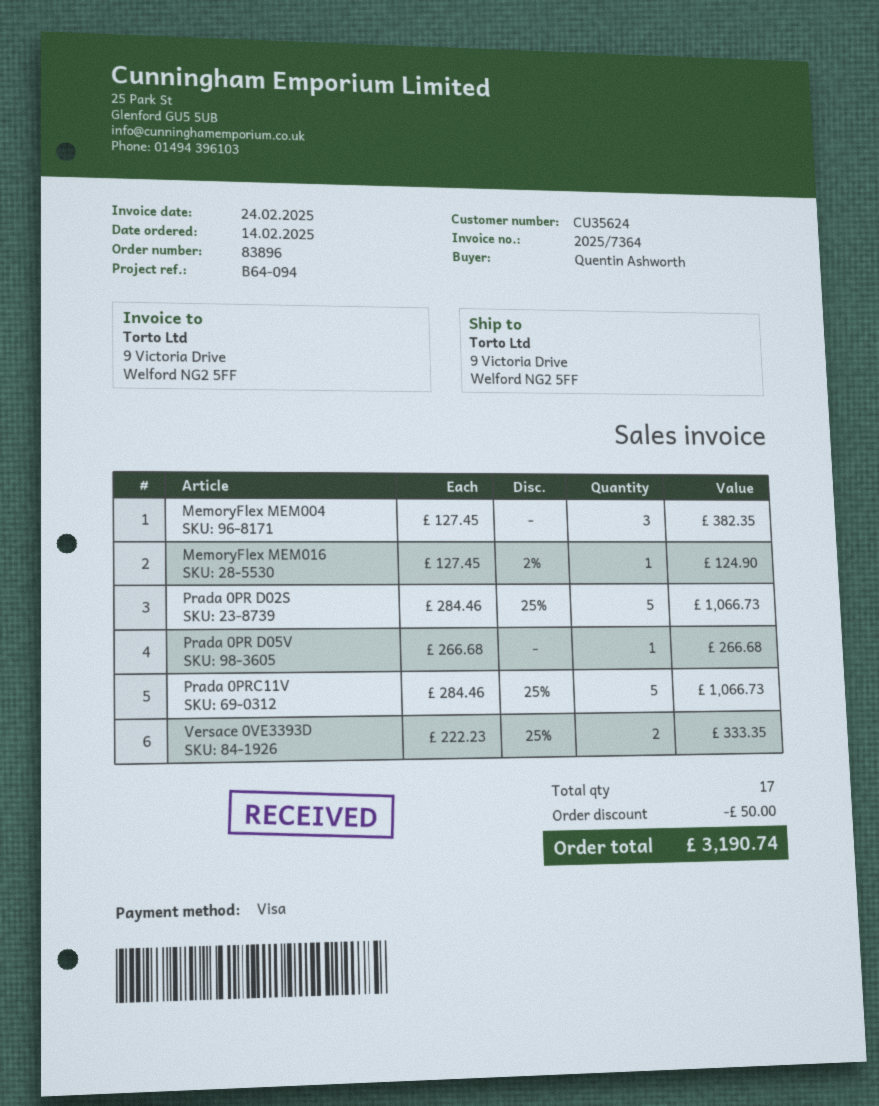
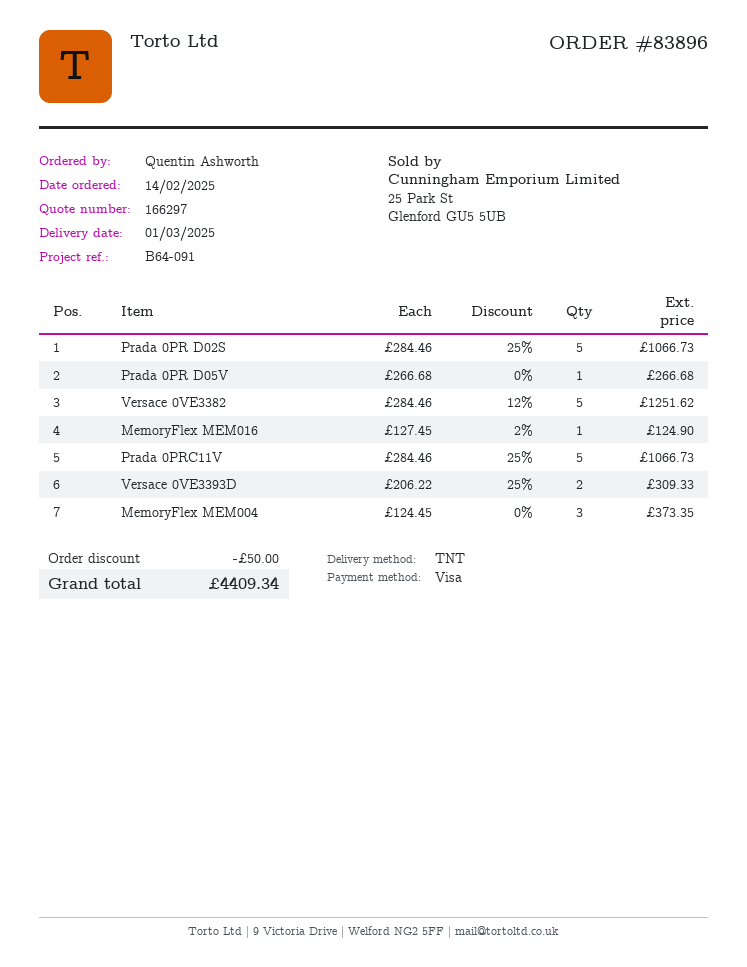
reference: B64-094 -> B64-091
MemoryFlex MEM004: 3 x 127.45 = 382.35 -> 3 x 124.45 = 373.35
Versace 0VE3393D: 2 x 222.23 - 25% = 333.35 -> 2 x 206.22 - 25% = 309.33
Versace 0VE3382: none -> 5 x 284.46 - 12% = 1251.62
total: 3190.74 -> 4409.34

